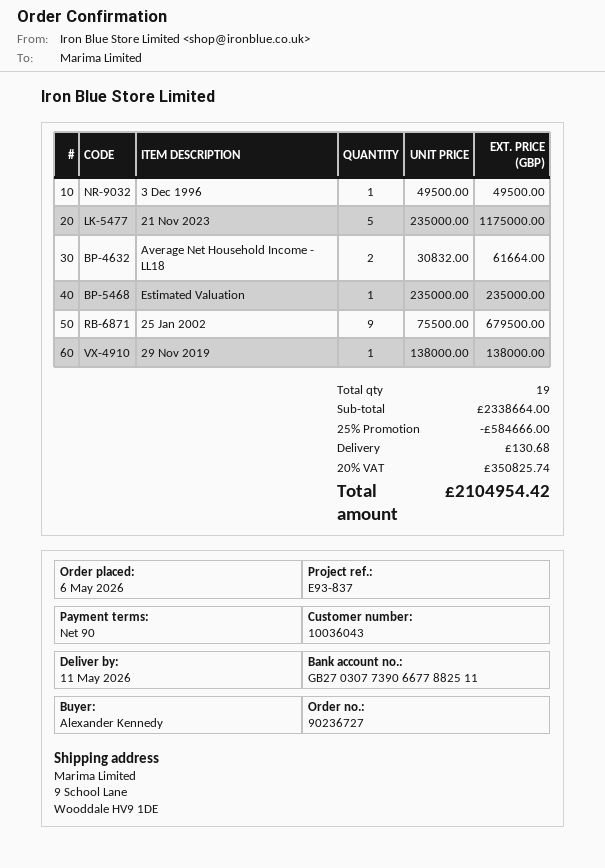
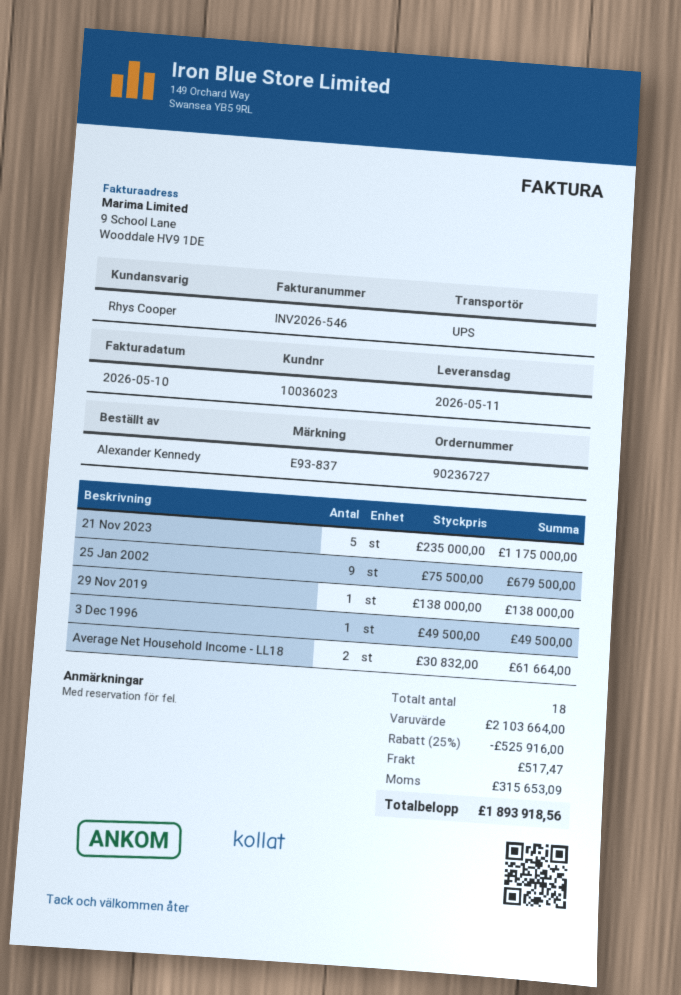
customer number: 10036043 -> 10036023
Estimated Valuation: 1 x 235000.00 = 235000.00 -> none
total quantity: 19 -> 18
subtotal: 2338664.00 -> 2103664.00
discount: 25% = 584666.00 -> 25% = 525916.00
shipping: 130.68 -> 517.47
tax: 350825.74 -> 315653.09
total: 2104954.42 -> 1893918.56

